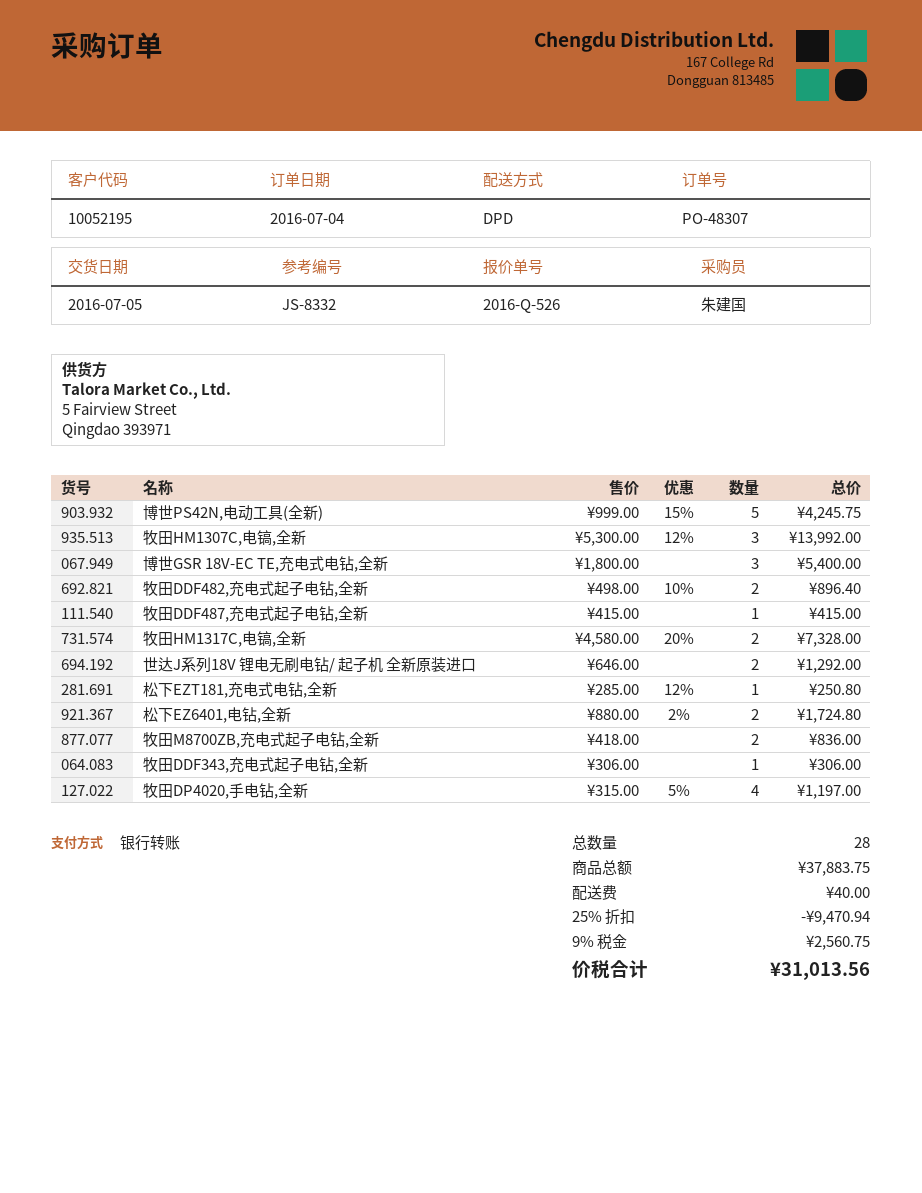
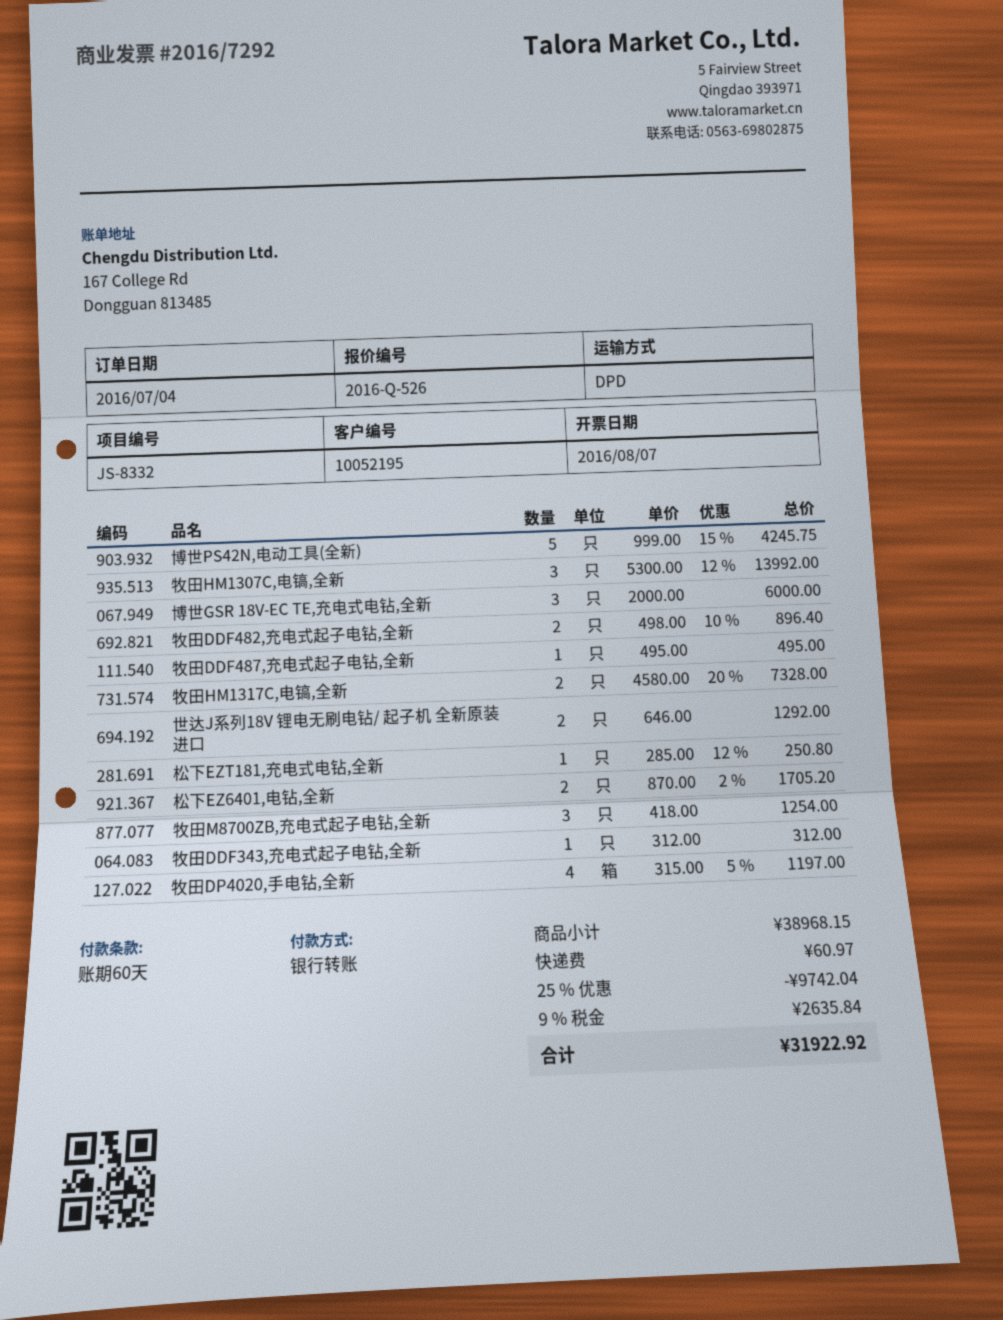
博世GSR 18V-EC TE,充电式电钻,全新: 3 x 1800.00 = 5400.00 -> 3 x 2000.00 = 6000.00
牧田DDF487,充电式起子电钻,全新: 1 x 415.00 = 415.00 -> 1 x 495.00 = 495.00
松下EZ6401,电钻,全新: 2 x 880.00 - 2% = 1724.80 -> 2 x 870.00 - 2% = 1705.20
牧田M8700ZB,充电式起子电钻,全新: 2 x 418.00 = 836.00 -> 3 x 418.00 = 1254.00
牧田DDF343,充电式起子电钻,全新: 1 x 306.00 = 306.00 -> 1 x 312.00 = 312.00
subtotal: 37883.75 -> 38968.15
discount: 25% = 9470.94 -> 25% = 9742.04
shipping: 40.00 -> 60.97
tax: 9% = 2560.75 -> 9% = 2635.84
total: 31013.56 -> 31922.92

